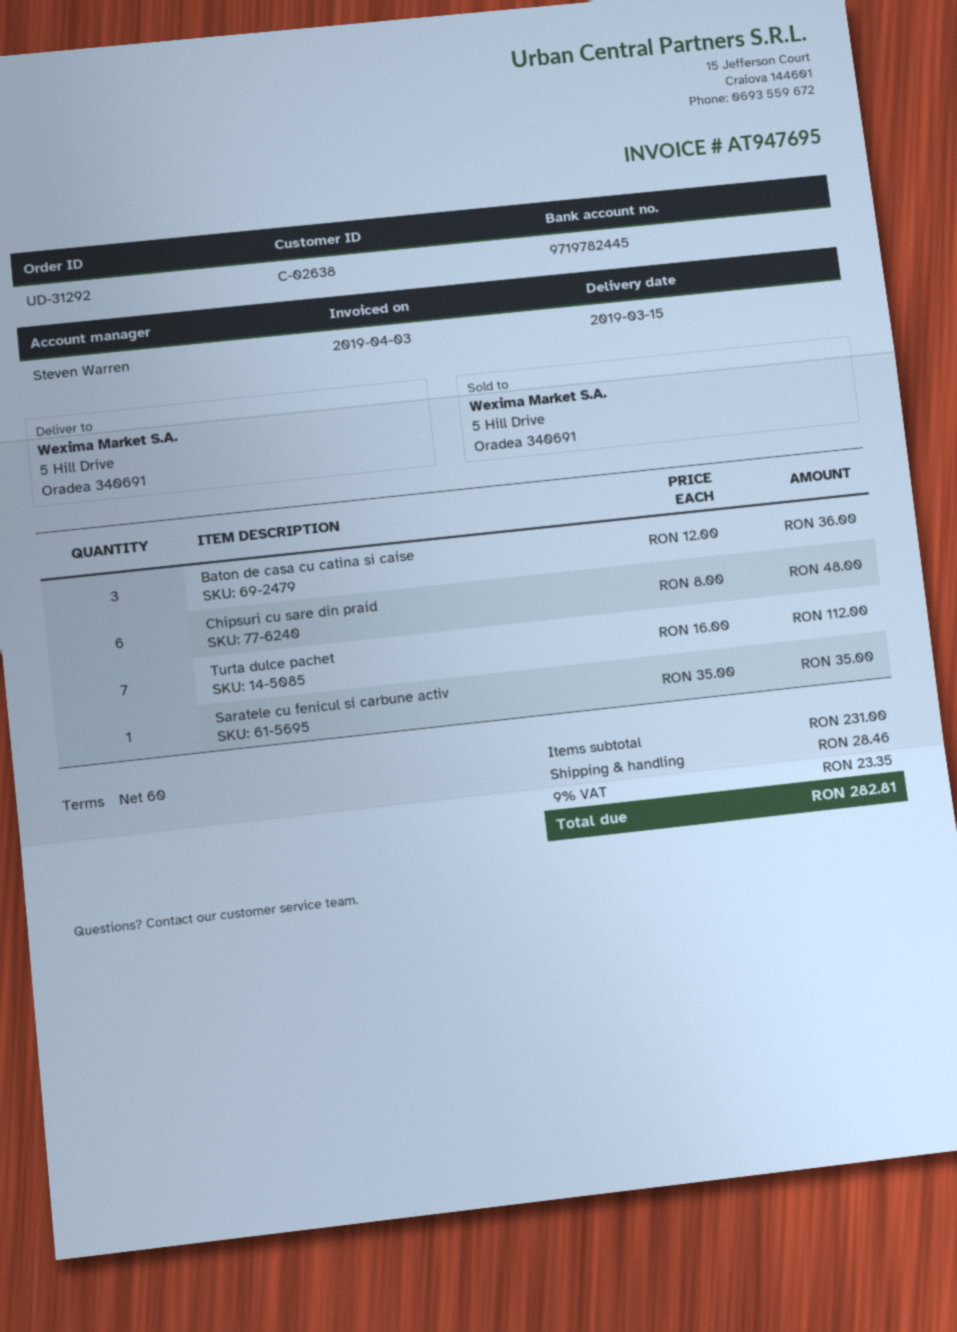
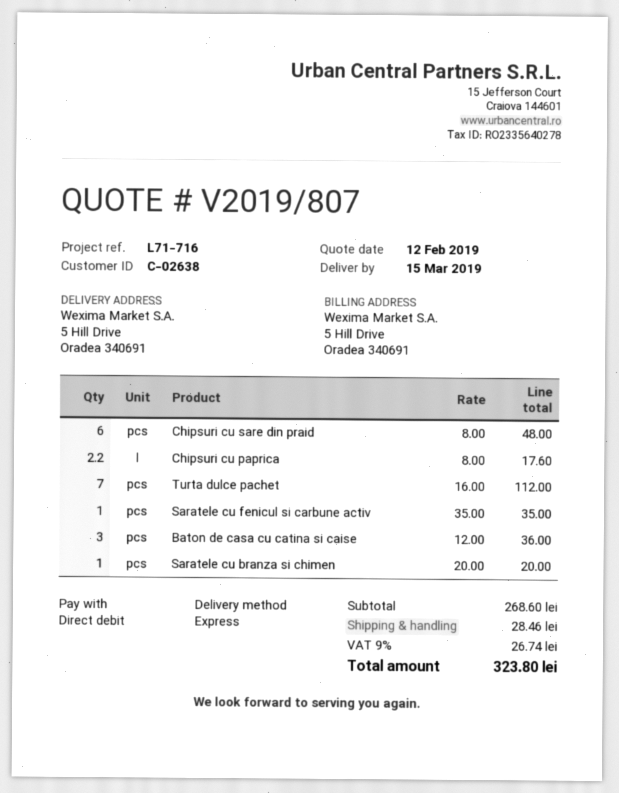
Chipsuri cu paprica: none -> 2.2 x 8.00 = 17.60
Saratele cu branza si chimen: none -> 1 x 20.00 = 20.00
subtotal: 231.00 -> 268.60
tax: 9% = 23.35 -> 9% = 26.74
total: 282.81 -> 323.80

